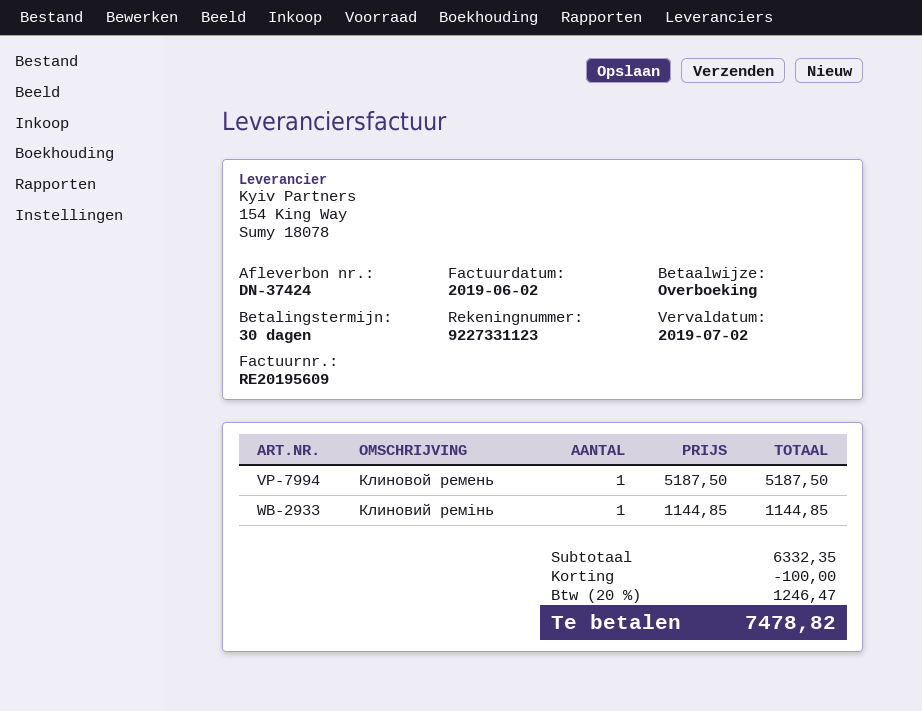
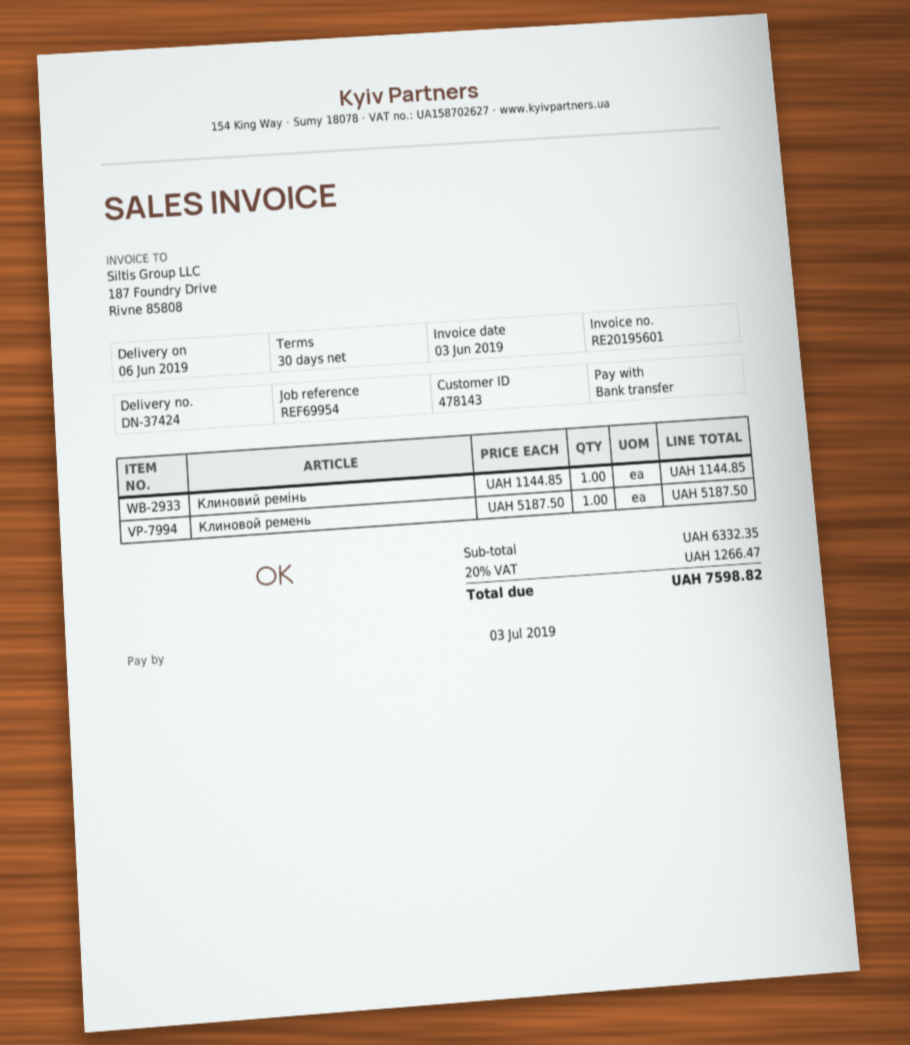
invoice number: RE20195609 -> RE20195601
invoice date: 2019-06-02 -> 2019-06-03
due date: 2019-07-02 -> 2019-07-03
discount: 100.00 -> none
tax: 20% = 1246.47 -> 20% = 1266.47
total: 7478.82 -> 7598.82

